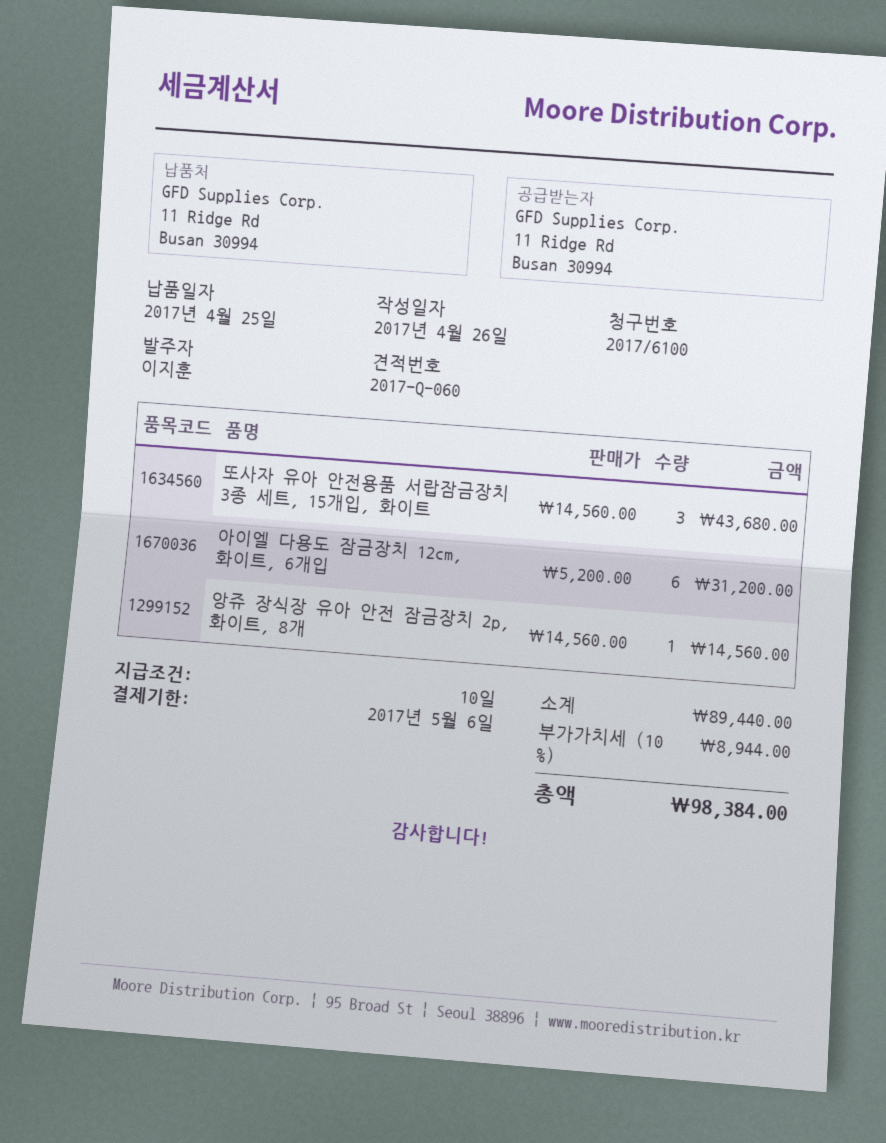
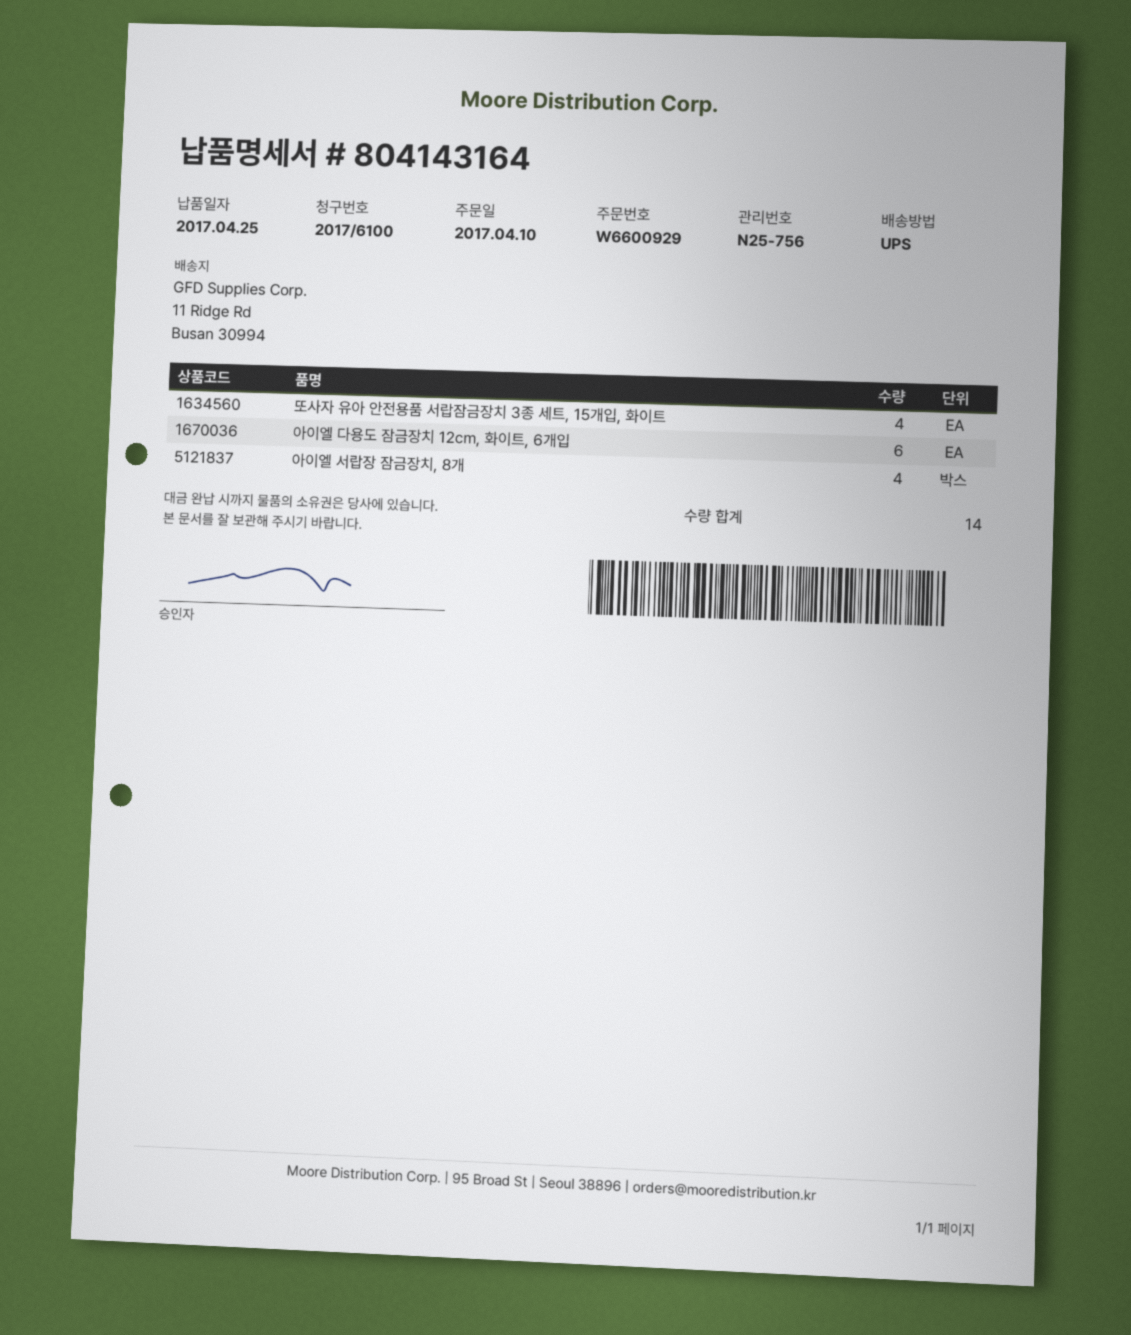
또사자 유아 안전용품 서랍잠금장치 3종 세트, 15개입, 화이트: 3 -> 4
앙쥬 장식장 유아 안전 잠금장치 2p, 화이트, 8개: 1 -> none
아이엘 서랍장 잠금장치, 8개: none -> 4

